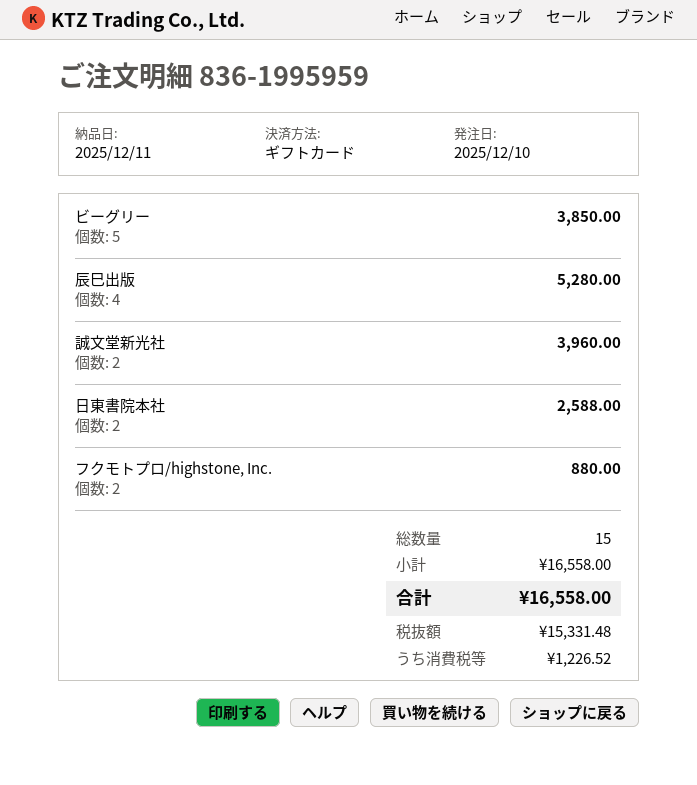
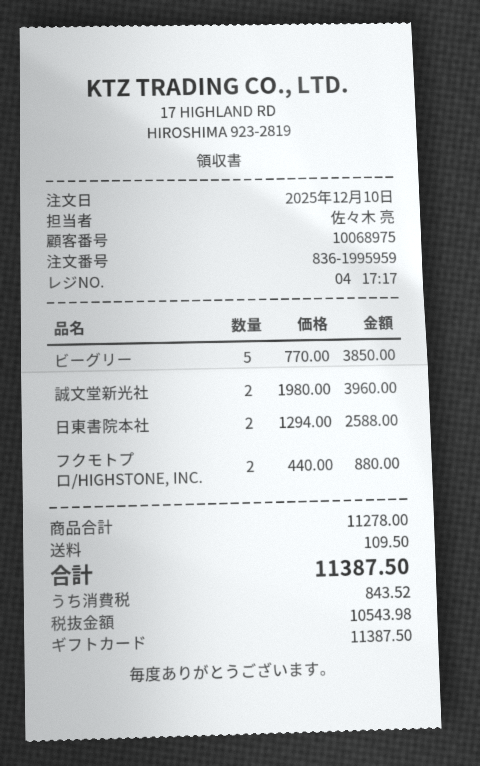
辰巳出版: 4 for 5280.00 -> none
subtotal: 16558.00 -> 11278.00
shipping: none -> 109.50
net: 15331.48 -> 10543.98
tax: 1226.52 -> 843.52
total: 16558.00 -> 11387.50

